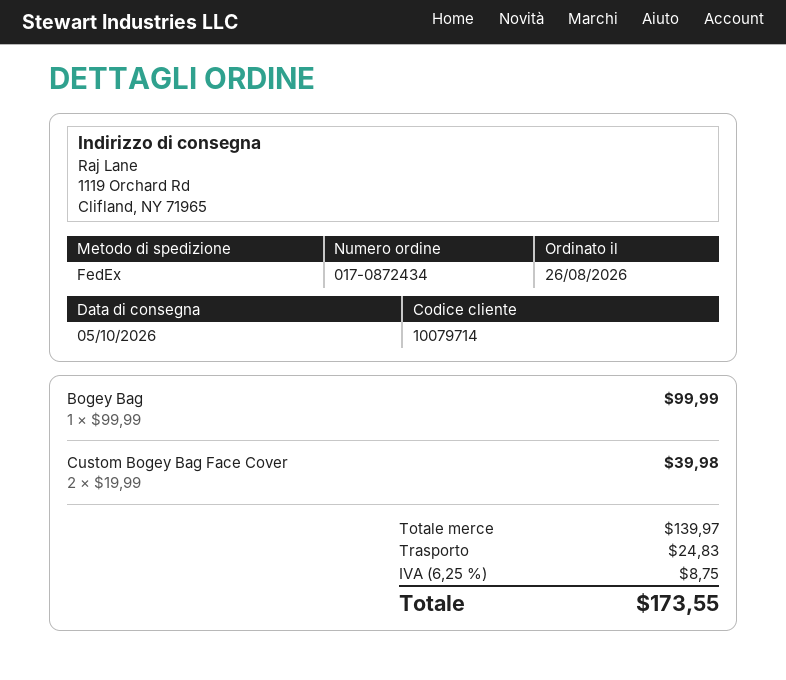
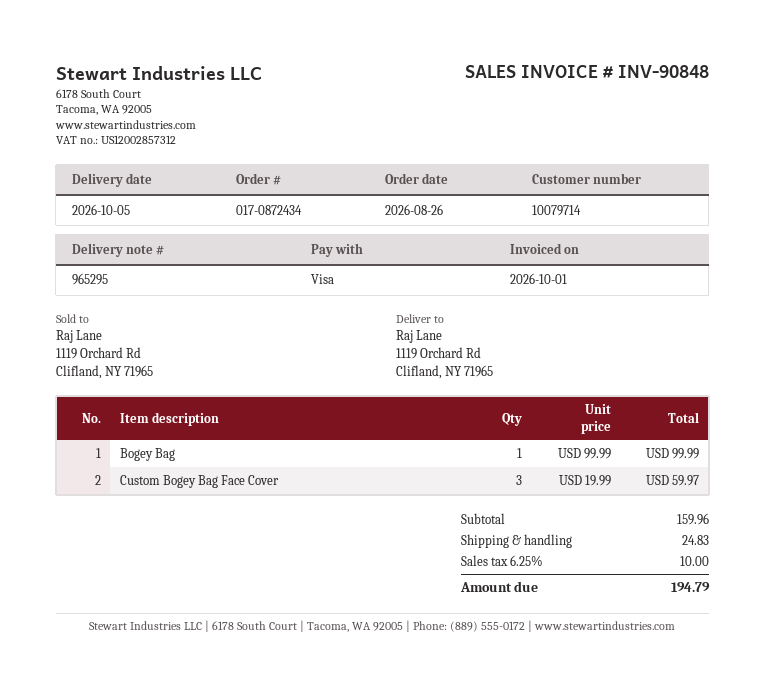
Custom Bogey Bag Face Cover: 2 x 19.99 = 39.98 -> 3 x 19.99 = 59.97
subtotal: 139.97 -> 159.96
tax: 6.25% = 8.75 -> 6.25% = 10.00
total: 173.55 -> 194.79

